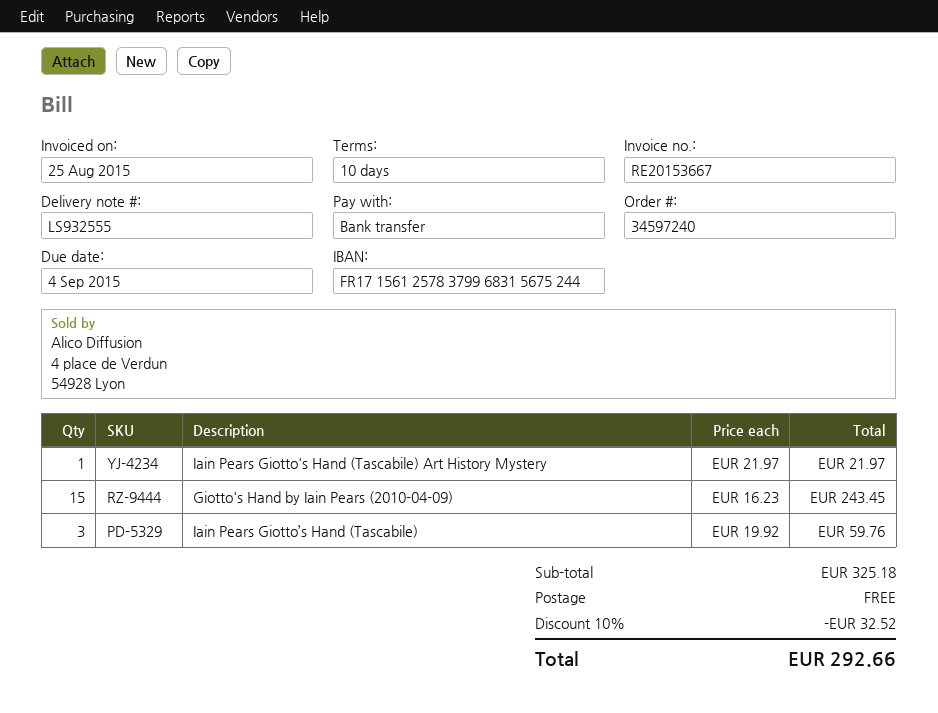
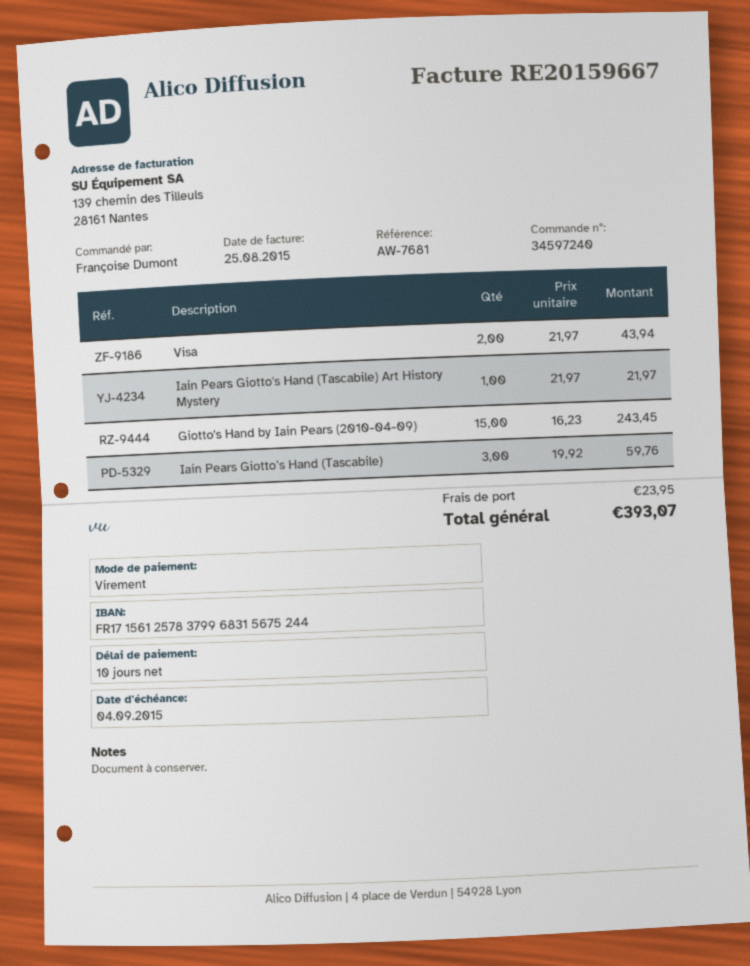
invoice number: RE20153667 -> RE20159667
Visa: none -> 2 x 21.97 = 43.94
discount: 10% = 32.52 -> none
shipping: 0.00 -> 23.95
total: 292.66 -> 393.07

